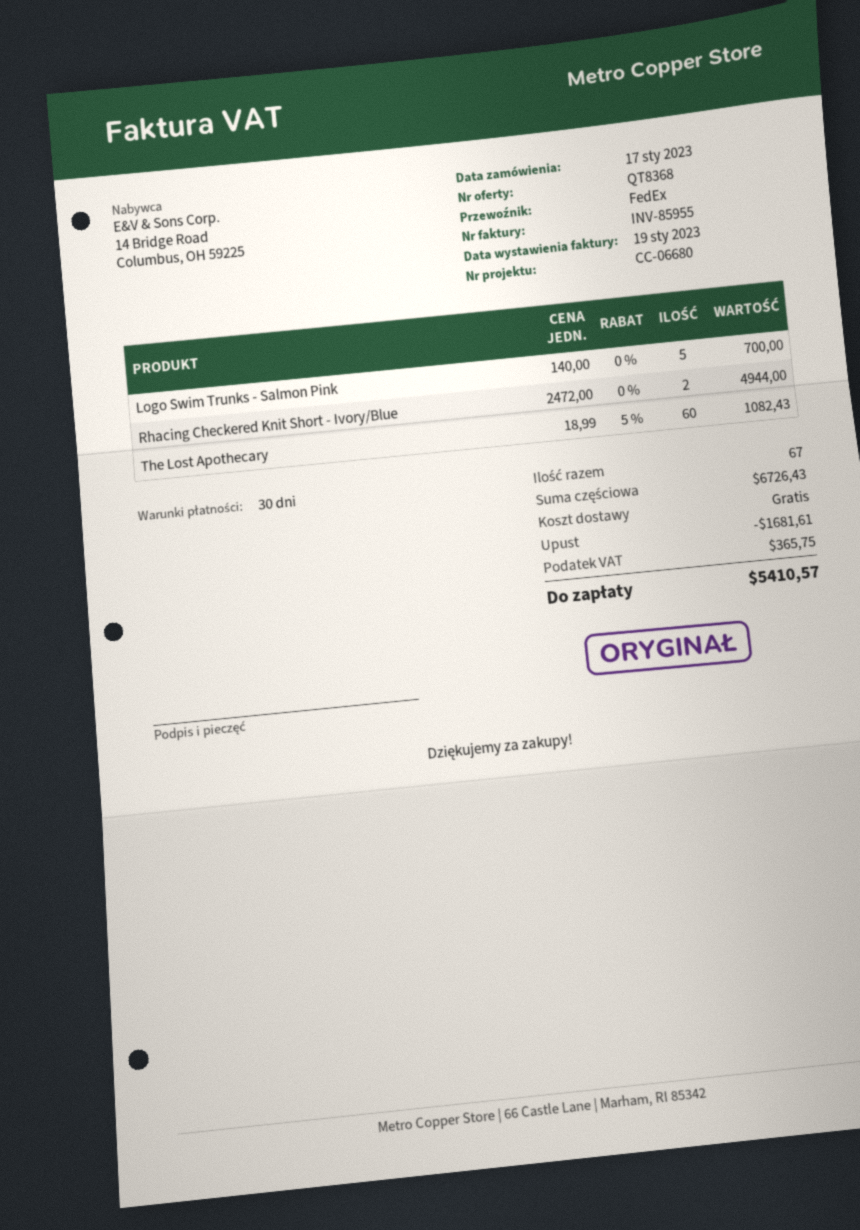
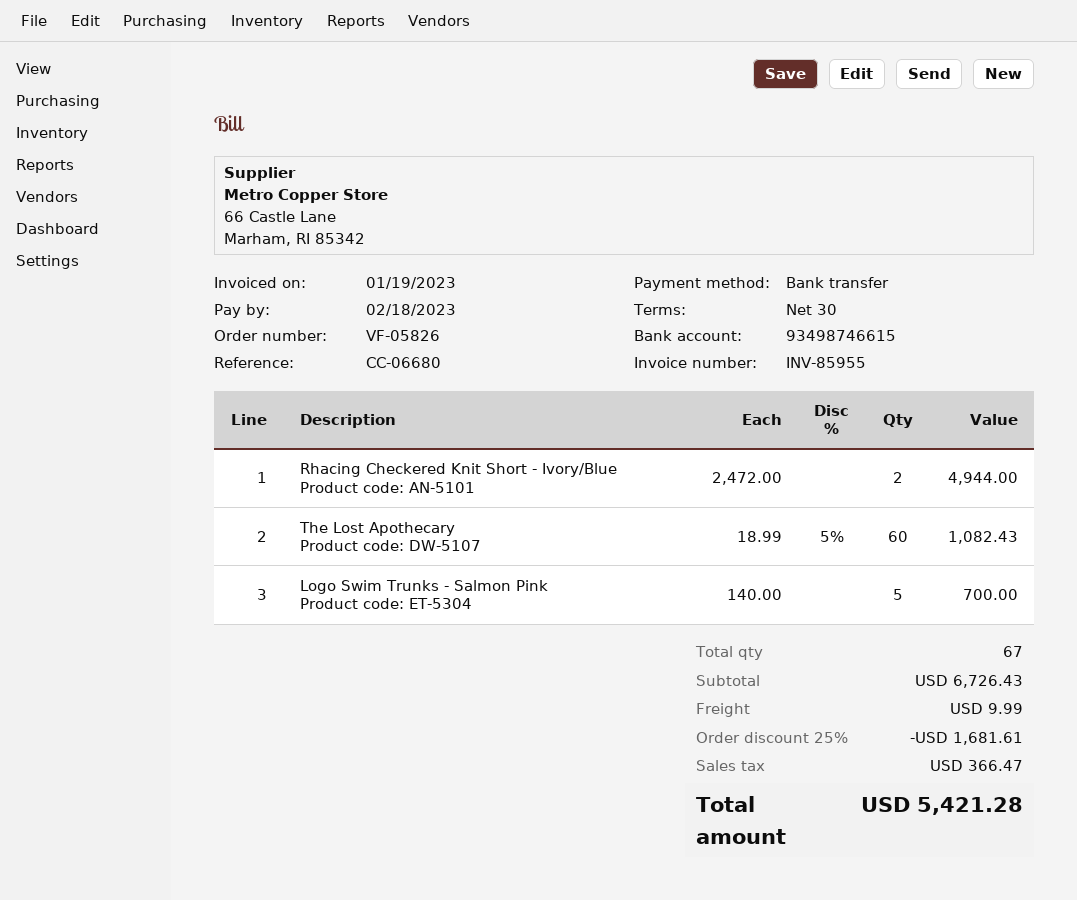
shipping: 0.00 -> 9.99
tax: 365.75 -> 366.47
total: 5410.57 -> 5421.28

